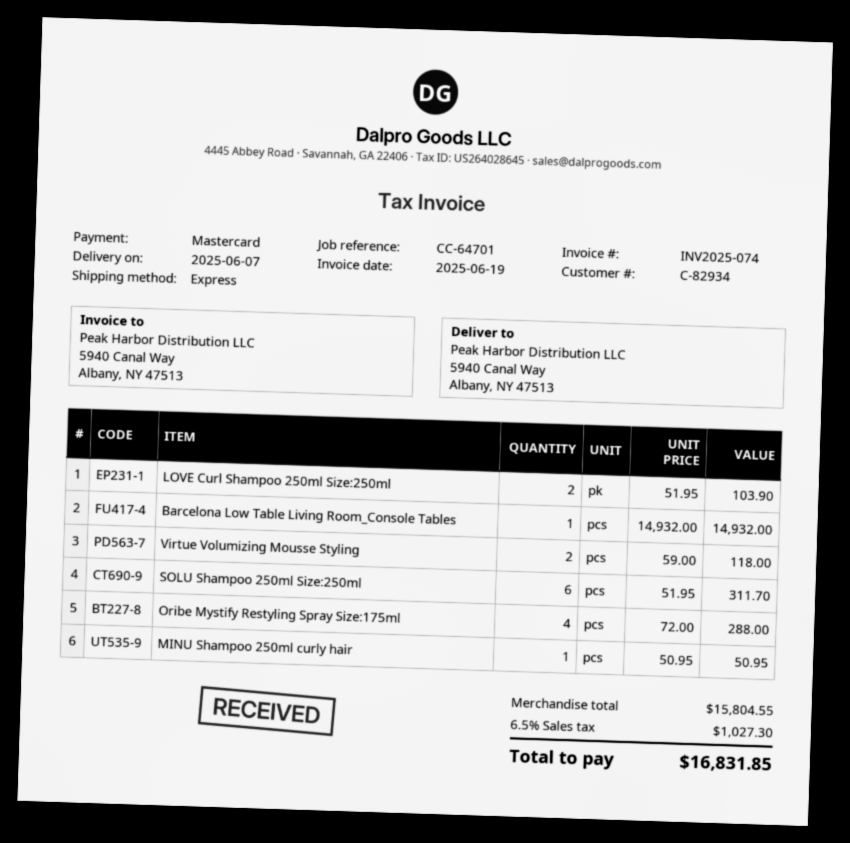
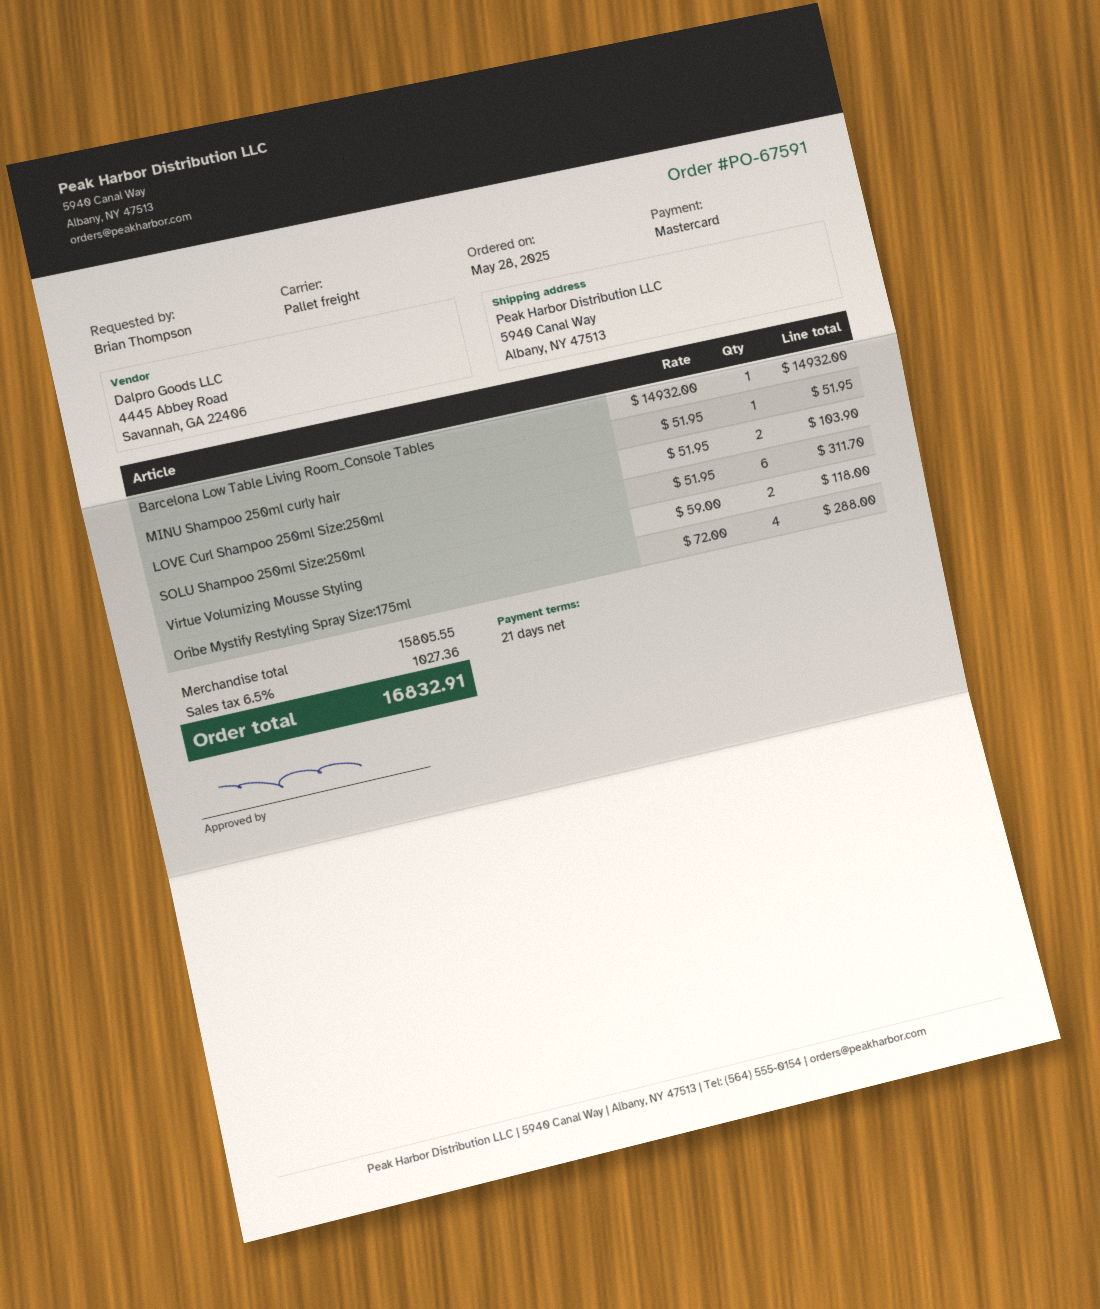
shipping method: express -> pallet freight
MINU Shampoo 250ml curly hair: 1 x 50.95 = 50.95 -> 1 x 51.95 = 51.95
subtotal: 15804.55 -> 15805.55
tax: 6.5% = 1027.30 -> 6.5% = 1027.36
total: 16831.85 -> 16832.91

